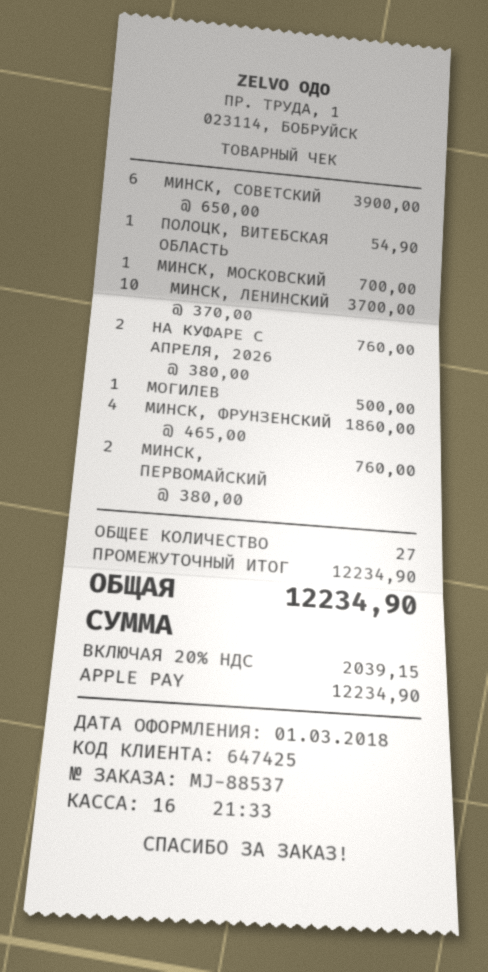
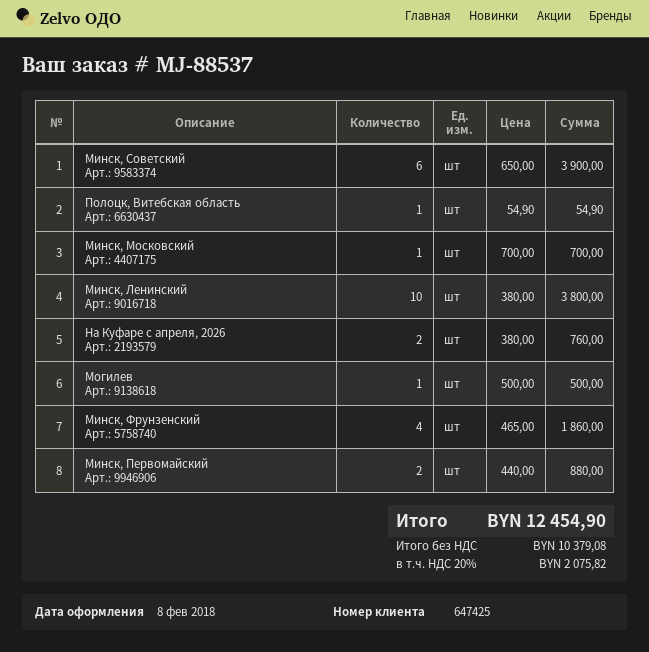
order date: 2018-03-01 -> 2018-02-08
МИНСК, ЛЕНИНСКИЙ: 10 x 370.00 = 3700.00 -> 10 x 380.00 = 3800.00
МИНСК, ПЕРВОМАЙСКИЙ: 2 x 380.00 = 760.00 -> 2 x 440.00 = 880.00
tax: 20% = 2039.15 -> 20% = 2075.82
total: 12234.90 -> 12454.90

